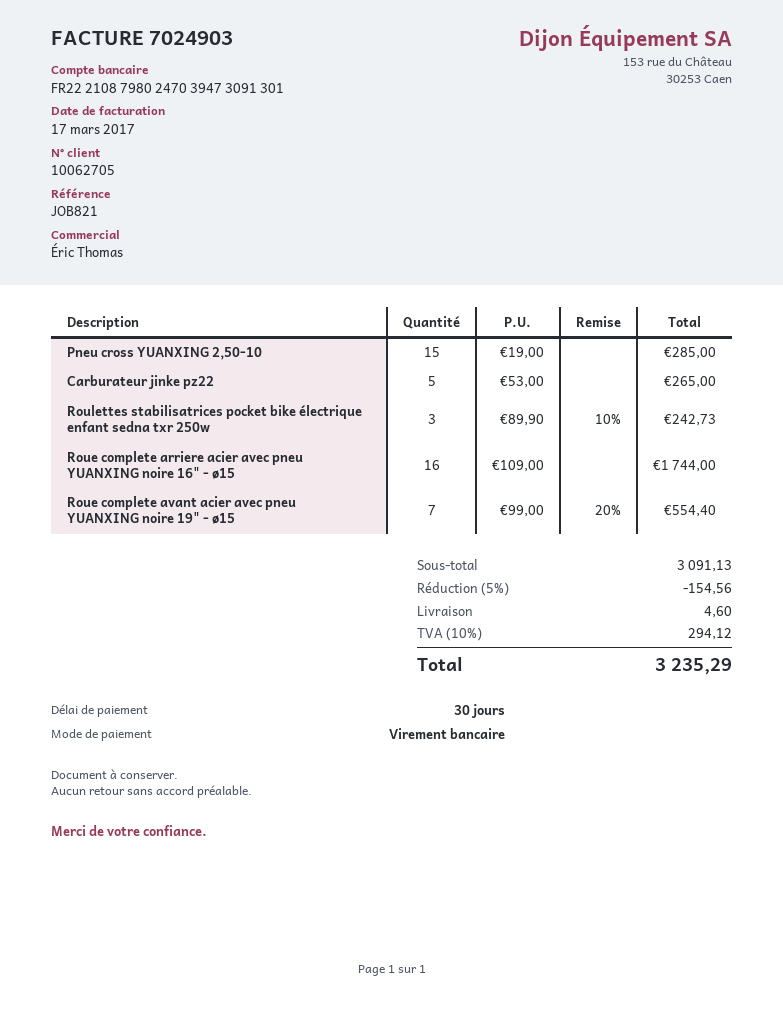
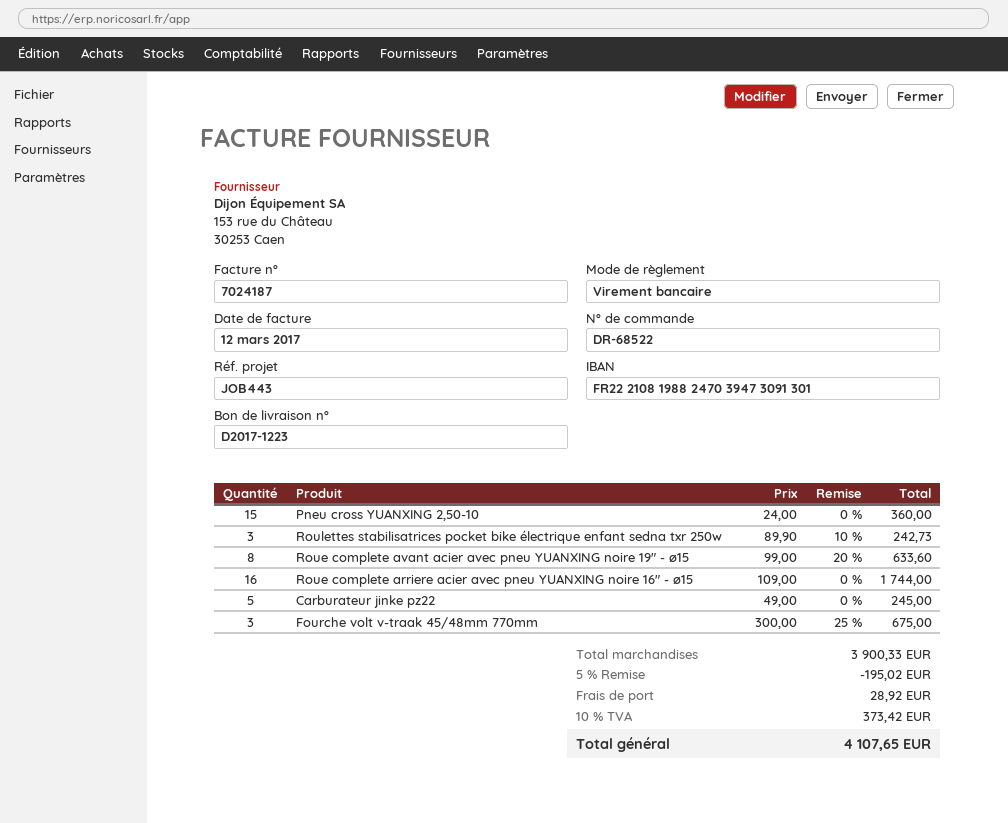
invoice number: 7024903 -> 7024187
invoice date: 2017-03-17 -> 2017-03-12
reference: JOB821 -> JOB443
bank account: FR2221087980247039473091301 -> FR2221081988247039473091301
Pneu cross YUANXING 2,50-10: 15 x 19.00 = 285.00 -> 15 x 24.00 = 360.00
Carburateur jinke pz22: 5 x 53.00 = 265.00 -> 5 x 49.00 = 245.00
Roue complete avant acier avec pneu YUANXING noire 19" - ø15: 7 x 99.00 - 20% = 554.40 -> 8 x 99.00 - 20% = 633.60
Fourche volt v-traak 45/48mm 770mm: none -> 3 x 300.00 - 25% = 675.00
subtotal: 3091.13 -> 3900.33
discount: 5% = 154.56 -> 5% = 195.02
shipping: 4.60 -> 28.92
tax: 10% = 294.12 -> 10% = 373.42
total: 3235.29 -> 4107.65

